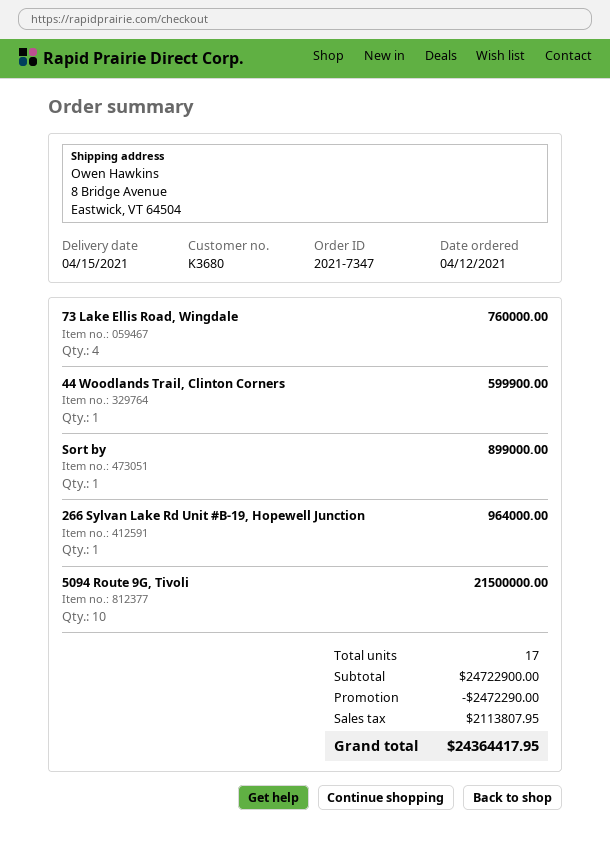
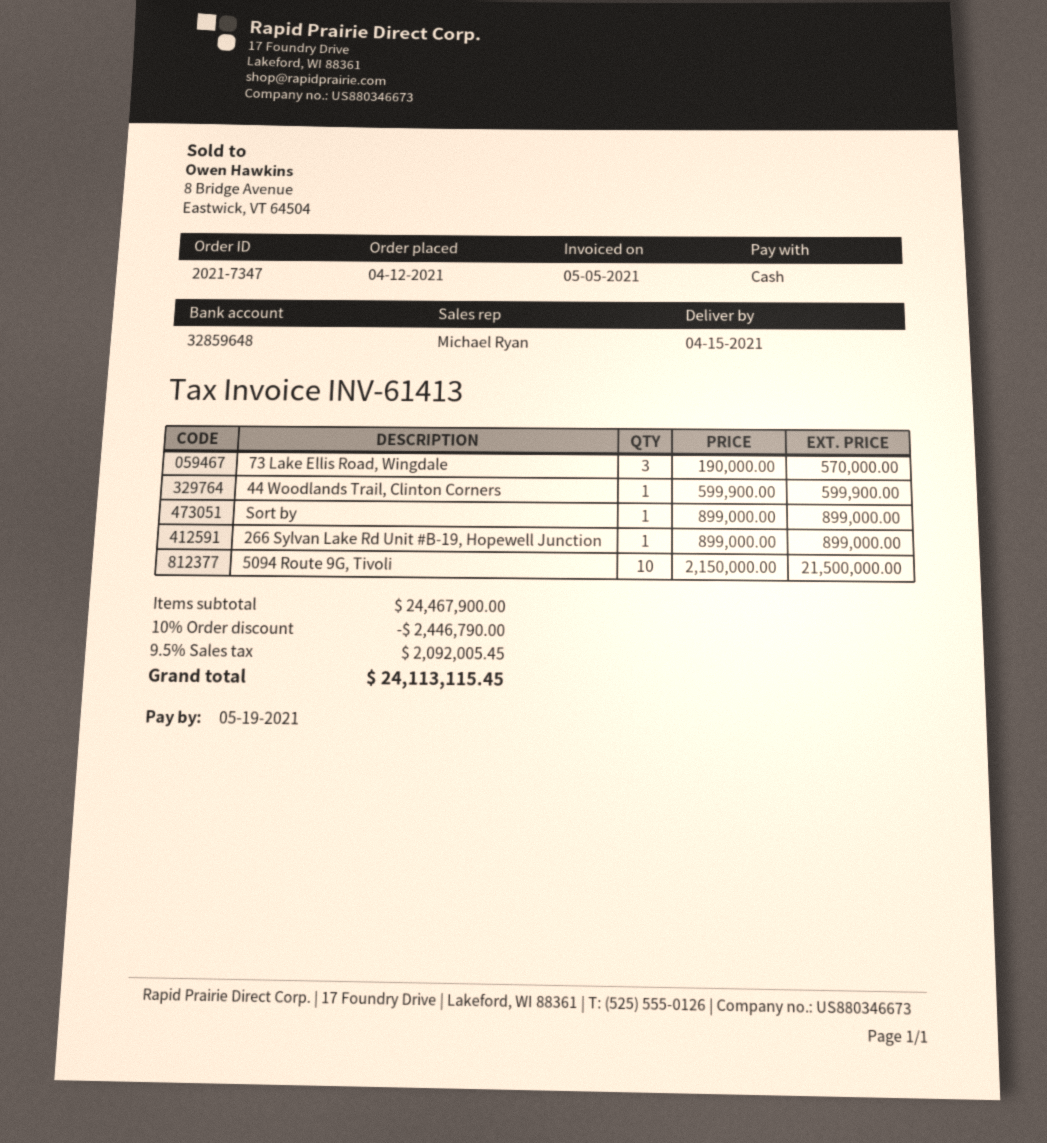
73 Lake Ellis Road, Wingdale: 4 for 760000.00 -> 3 for 570000.00
266 Sylvan Lake Rd Unit #B-19, Hopewell Junction: 1 for 964000.00 -> 1 for 899000.00
subtotal: 24722900.00 -> 24467900.00
discount: 2472290.00 -> 2446790.00
tax: 2113807.95 -> 2092005.45
total: 24364417.95 -> 24113115.45

